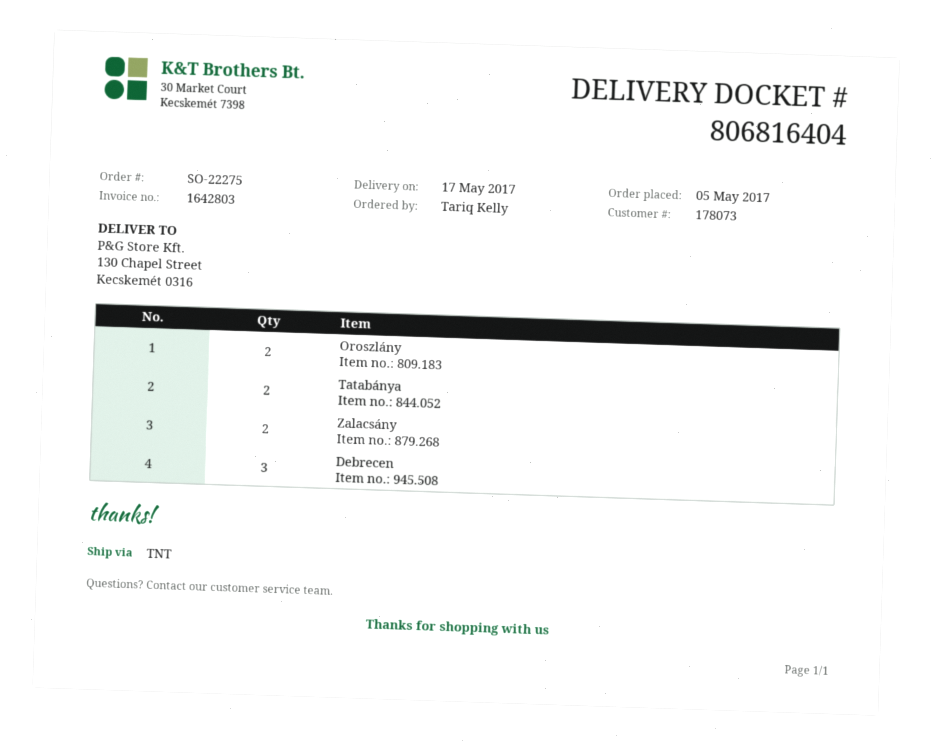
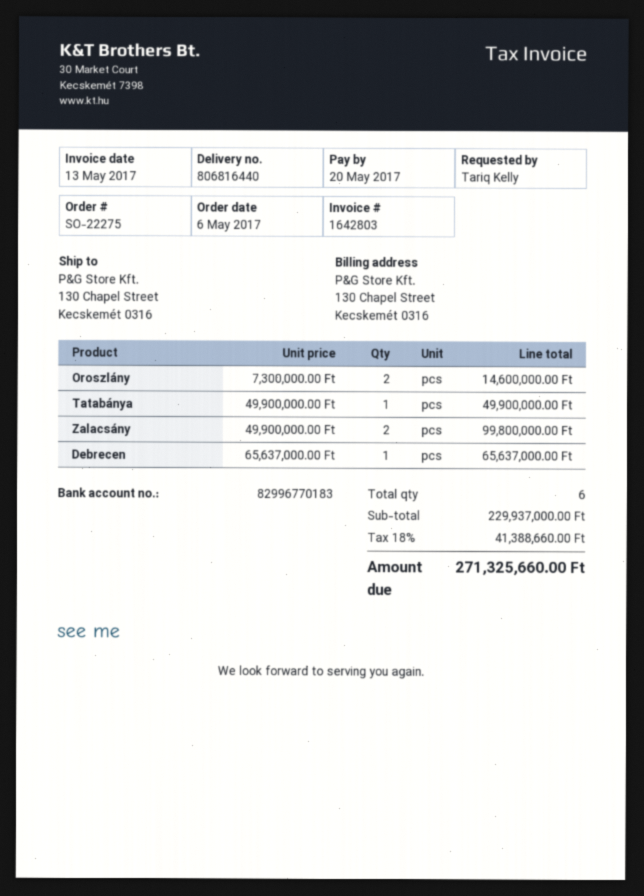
order date: 2017-05-05 -> 2017-05-06
delivery note number: 806816404 -> 806816440
Tatabánya: 2 -> 1
Debrecen: 3 -> 1

